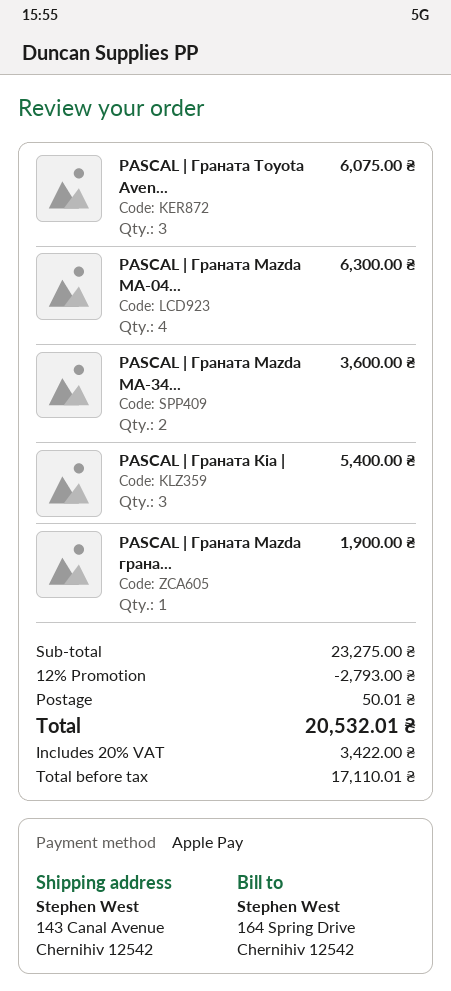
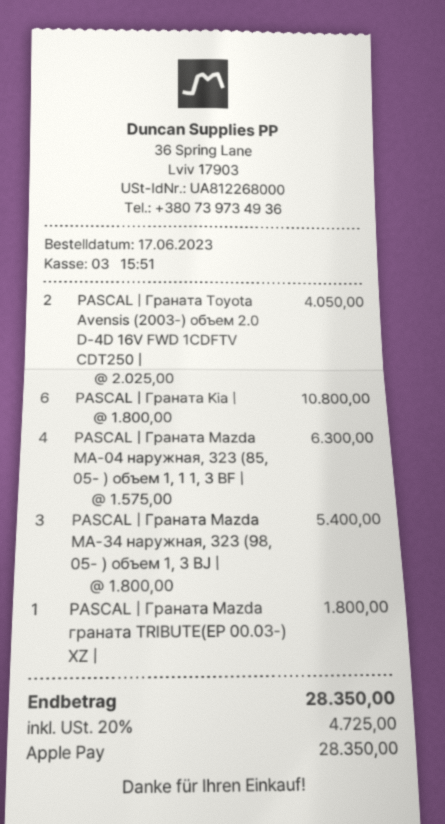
PASCAL | Граната Toyota Aven...: 3 for 6075.00 -> 2 for 4050.00
PASCAL | Граната Mazda MA-34...: 2 for 3600.00 -> 3 for 5400.00
PASCAL | Граната Kia |: 3 for 5400.00 -> 6 for 10800.00
PASCAL | Граната Mazda грана...: 1 for 1900.00 -> 1 for 1800.00
discount: 12% = 2793.00 -> none
shipping: 50.01 -> none
tax: 20% = 3422.00 -> 20% = 4725.00
total: 20532.01 -> 28350.00

